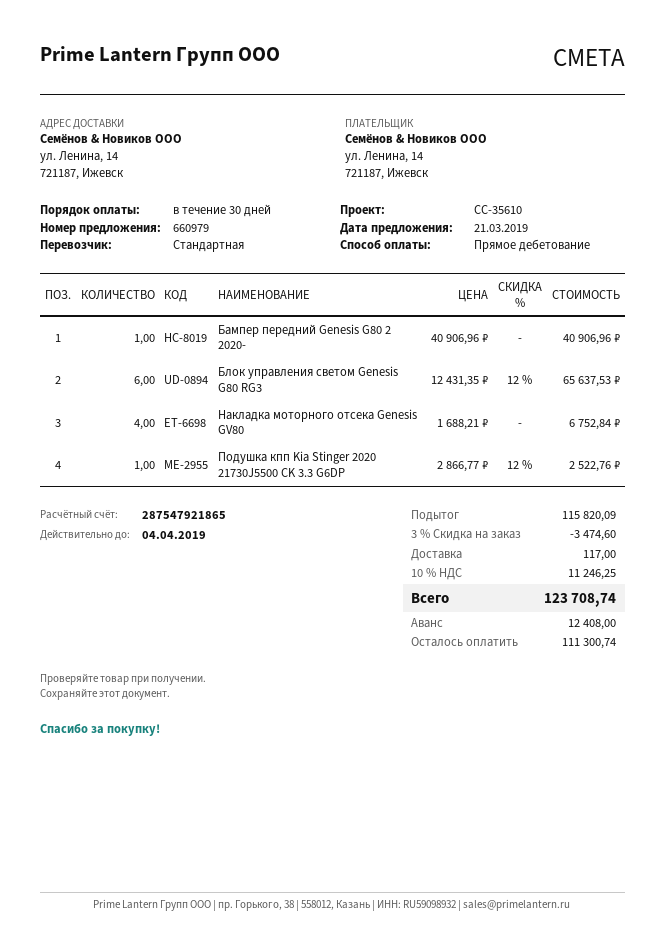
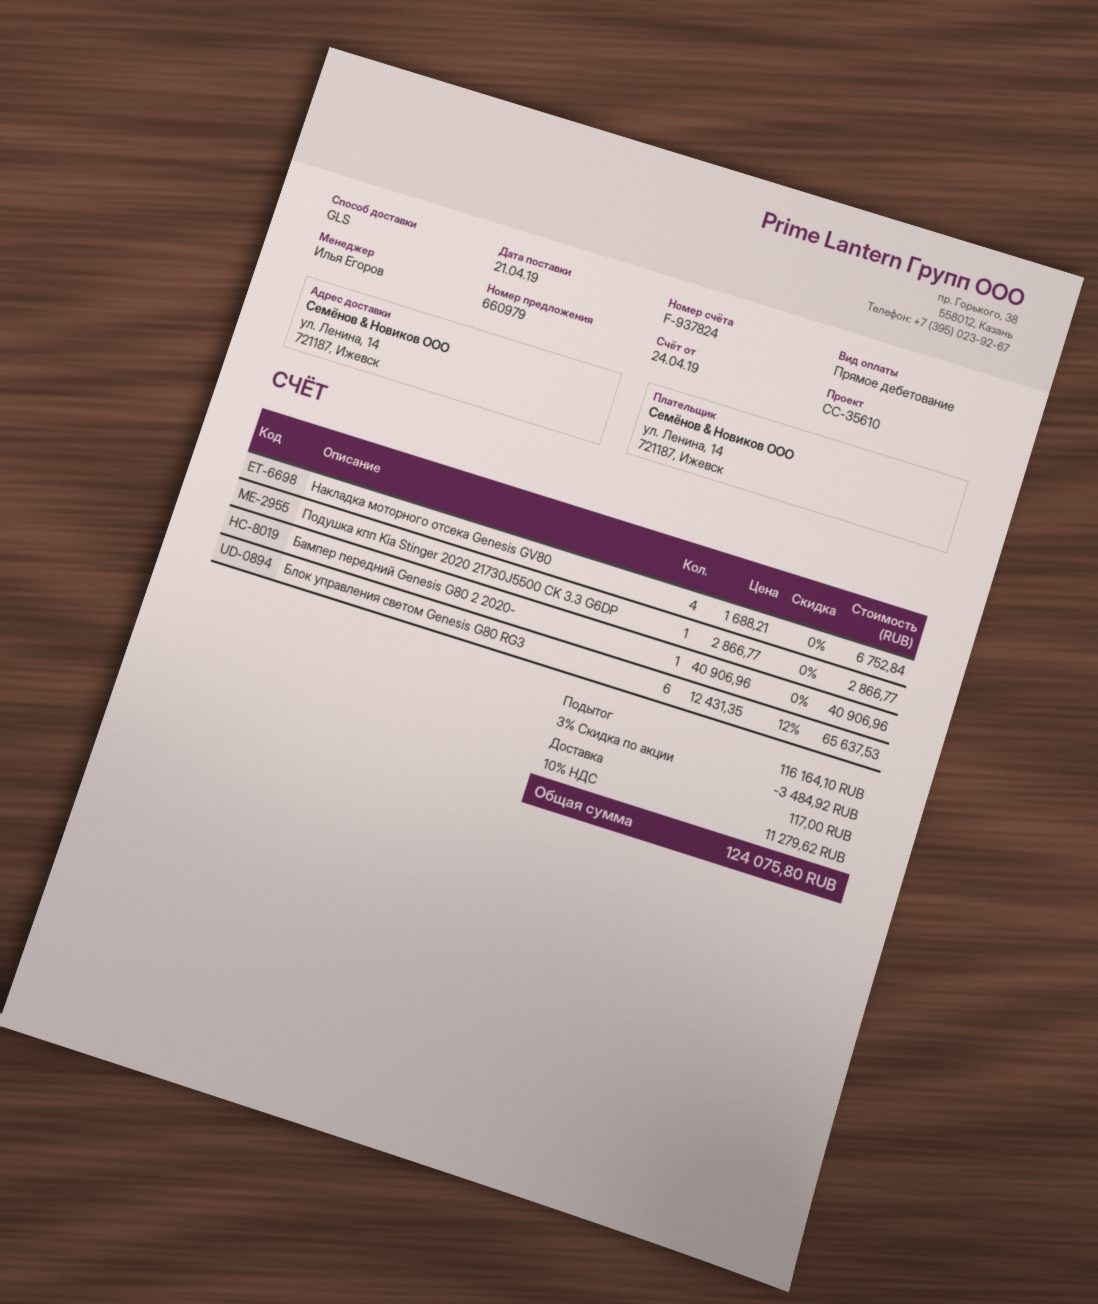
shipping method: standard -> GLS
Подушка кпп Kia Stinger 2020 21730J5500 CK 3.3 G6DP: 1 x 2866.77 - 12% = 2522.76 -> 1 x 2866.77 = 2866.77
subtotal: 115820.09 -> 116164.10
discount: 3% = 3474.60 -> 3% = 3484.92
tax: 10% = 11246.25 -> 10% = 11279.62
total: 123708.74 -> 124075.80

